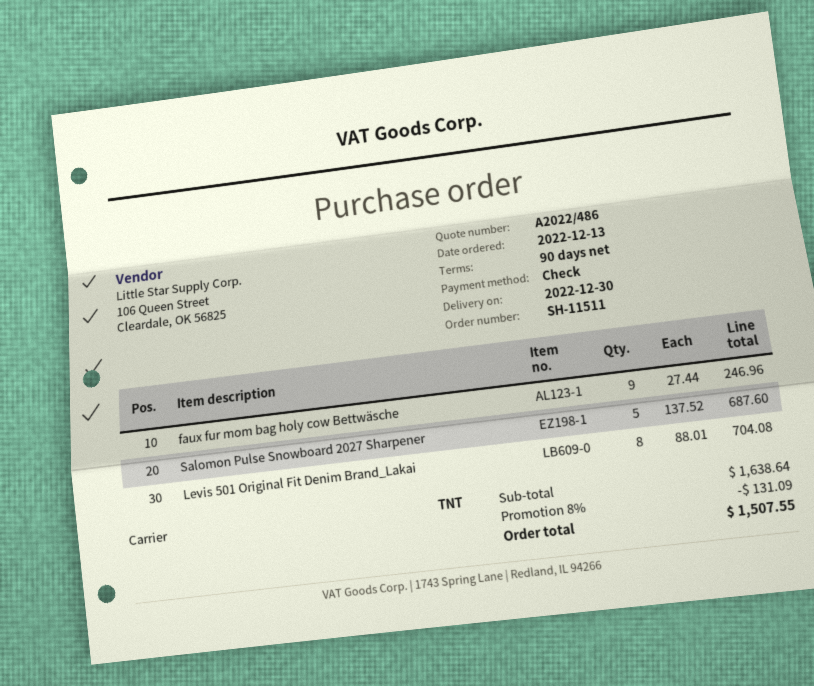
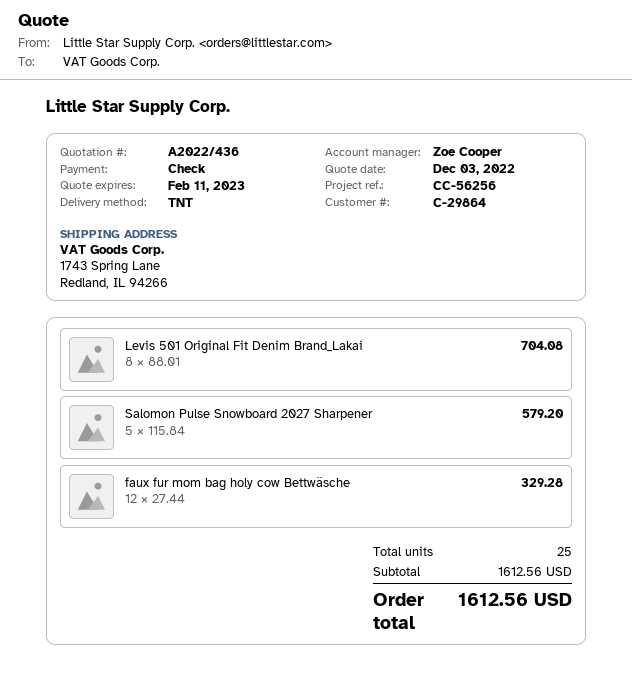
quote number: A2022/486 -> A2022/436
faux fur mom bag holy cow Bettwäsche: 9 x 27.44 = 246.96 -> 12 x 27.44 = 329.28
Salomon Pulse Snowboard 2027 Sharpener: 5 x 137.52 = 687.60 -> 5 x 115.84 = 579.20
subtotal: 1638.64 -> 1612.56
discount: 8% = 131.09 -> none
total: 1507.55 -> 1612.56

